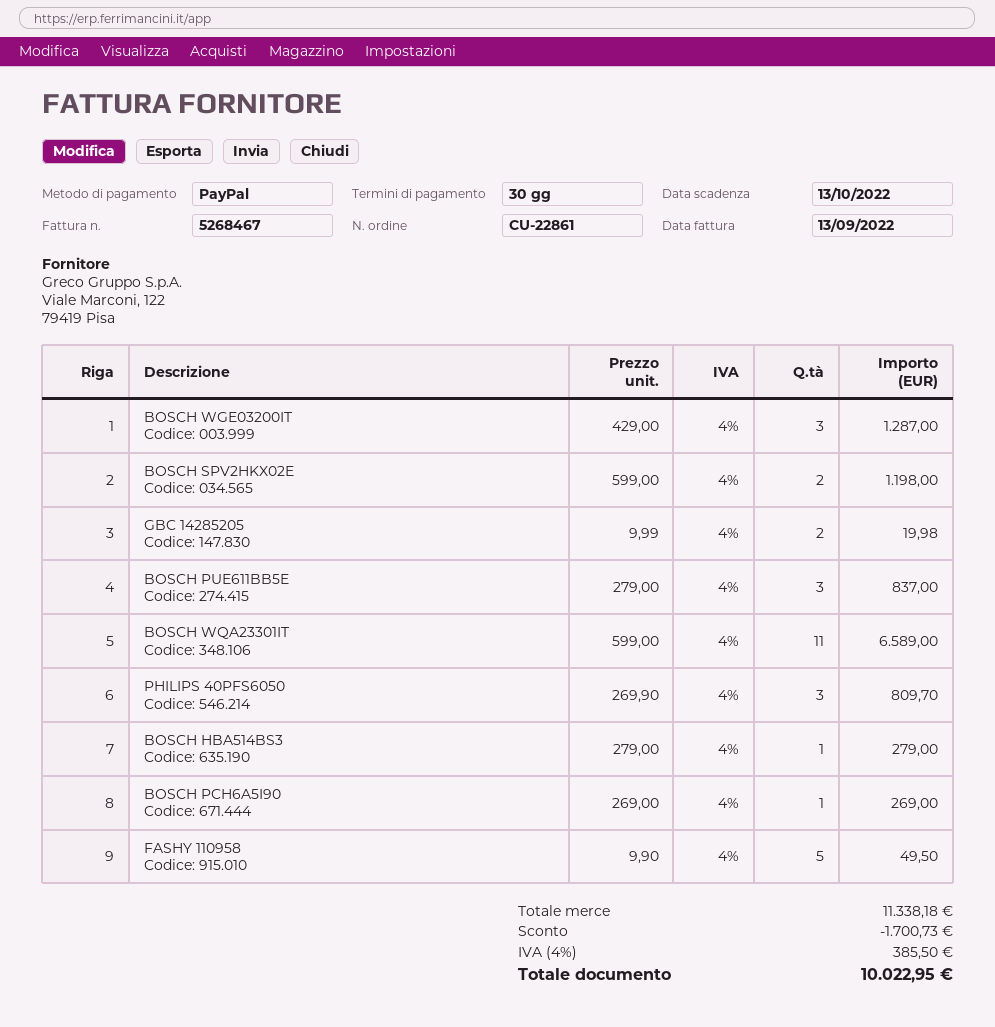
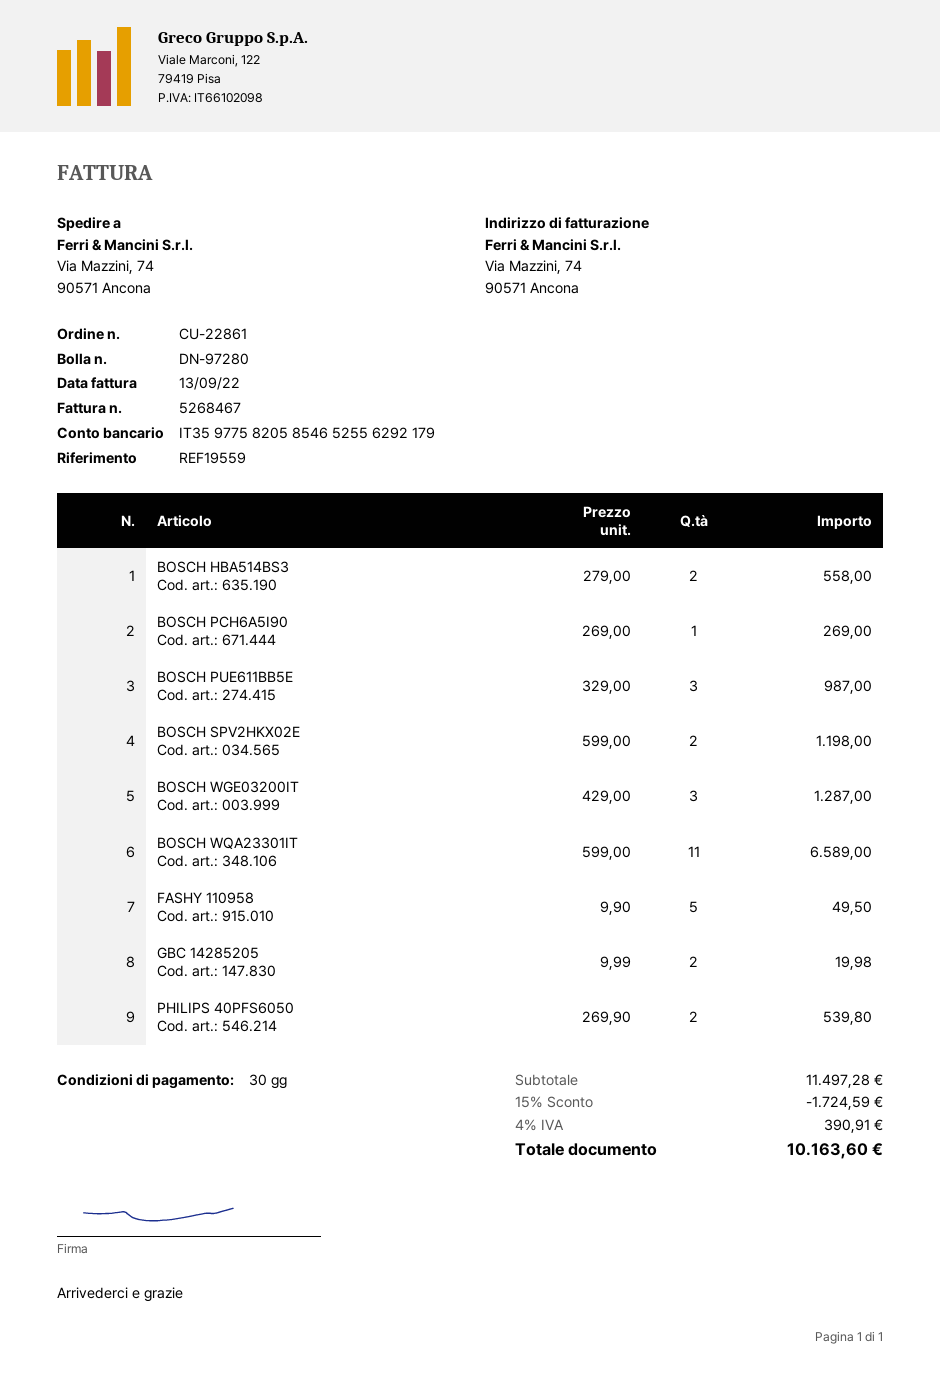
BOSCH PUE611BB5E: 3 x 279.00 = 837.00 -> 3 x 329.00 = 987.00
PHILIPS 40PFS6050: 3 x 269.90 = 809.70 -> 2 x 269.90 = 539.80
BOSCH HBA514BS3: 1 x 279.00 = 279.00 -> 2 x 279.00 = 558.00
subtotal: 11338.18 -> 11497.28
discount: 1700.73 -> 1724.59
tax: 4% = 385.50 -> 4% = 390.91
total: 10022.95 -> 10163.60

